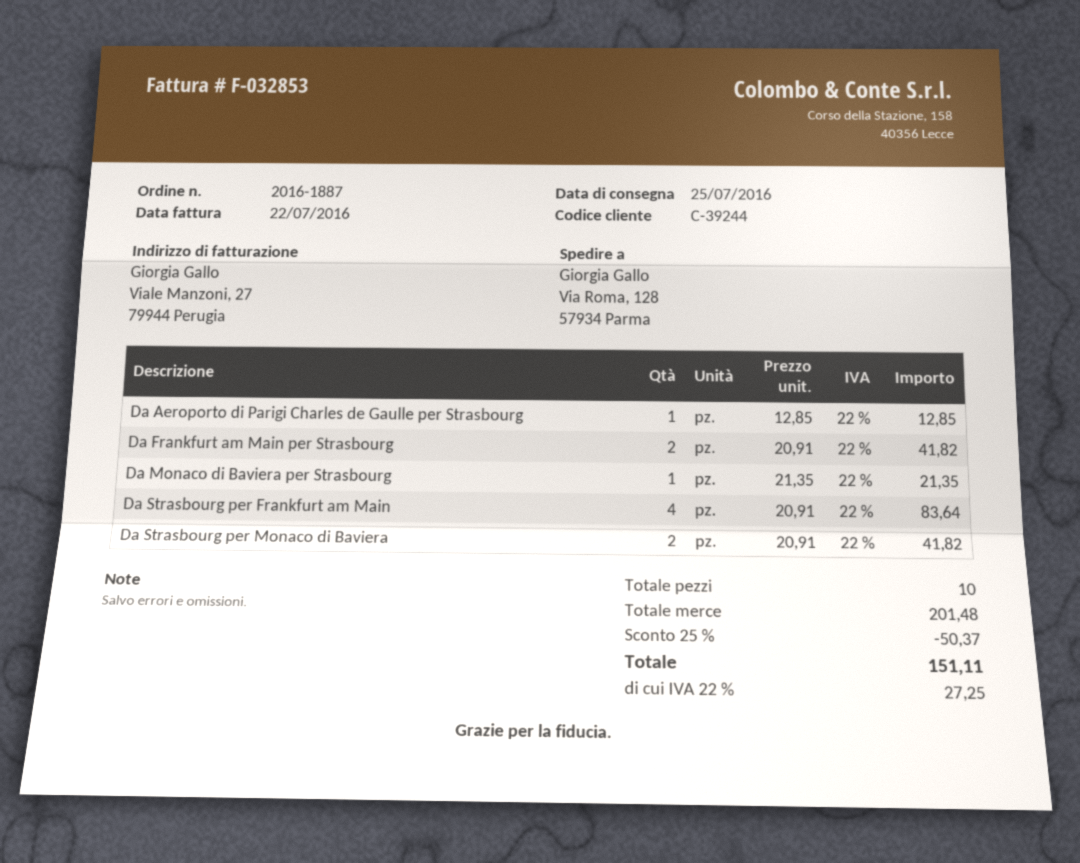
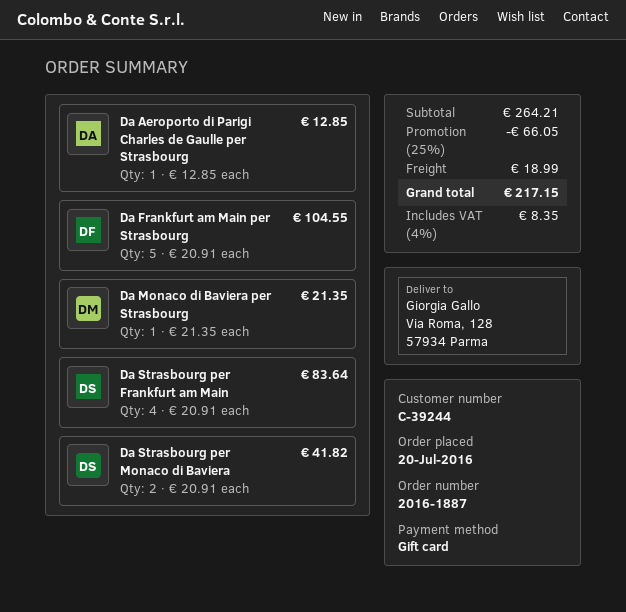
Da Frankfurt am Main per Strasbourg: 2 x 20.91 = 41.82 -> 5 x 20.91 = 104.55
subtotal: 201.48 -> 264.21
discount: 25% = 50.37 -> 25% = 66.05
shipping: none -> 18.99
tax: 22% = 27.25 -> 4% = 8.35
total: 151.11 -> 217.15

